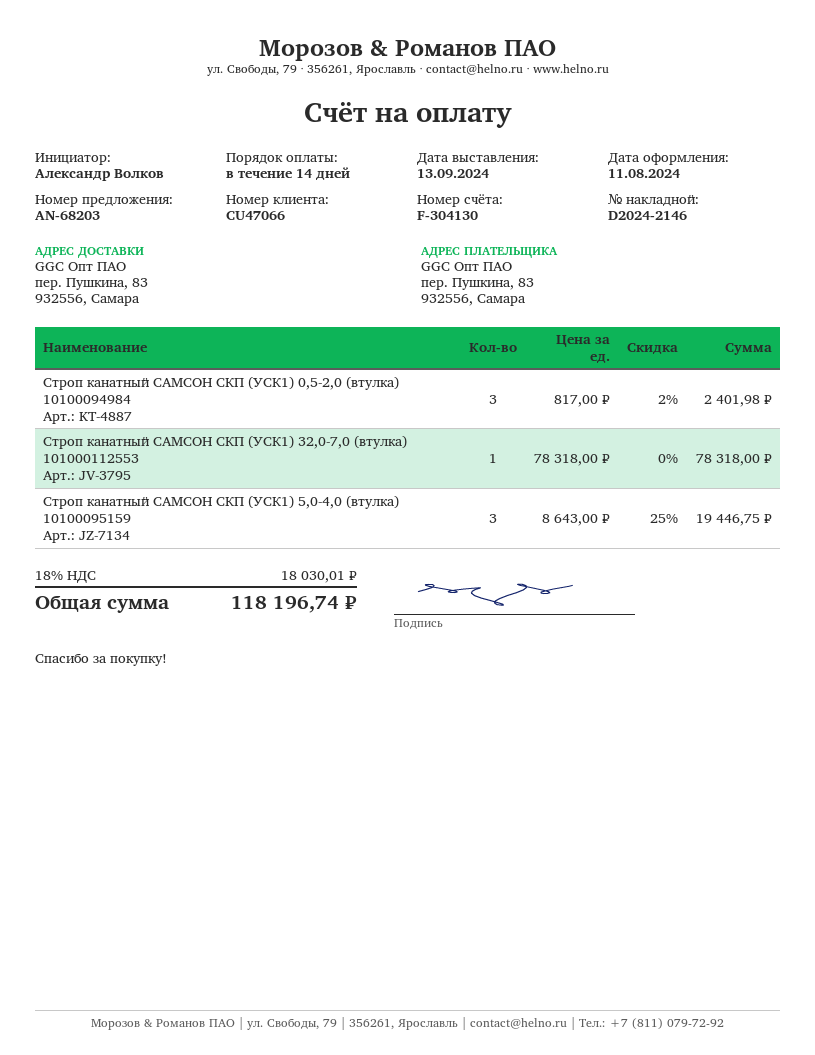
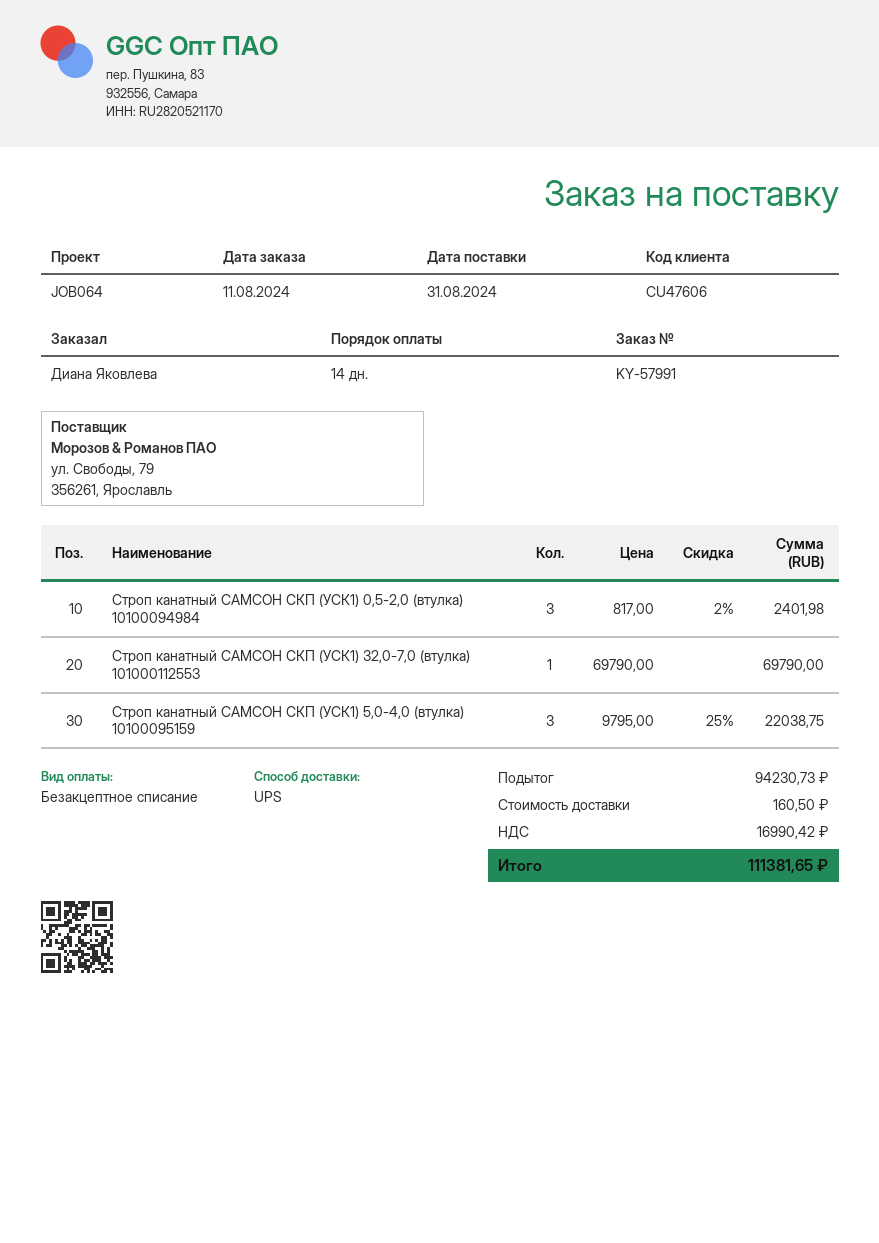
customer number: CU47066 -> CU47606
ordered by: Александр Волков -> Диана Яковлева
Строп канатный САМСОН СКП (УСК1) 32,0-7,0 (втулка) 101000112553: 1 x 78318.00 = 78318.00 -> 1 x 69790.00 = 69790.00
Строп канатный САМСОН СКП (УСК1) 5,0-4,0 (втулка) 10100095159: 3 x 8643.00 - 25% = 19446.75 -> 3 x 9795.00 - 25% = 22038.75
shipping: none -> 160.50
tax: 18030.01 -> 16990.42
total: 118196.74 -> 111381.65

